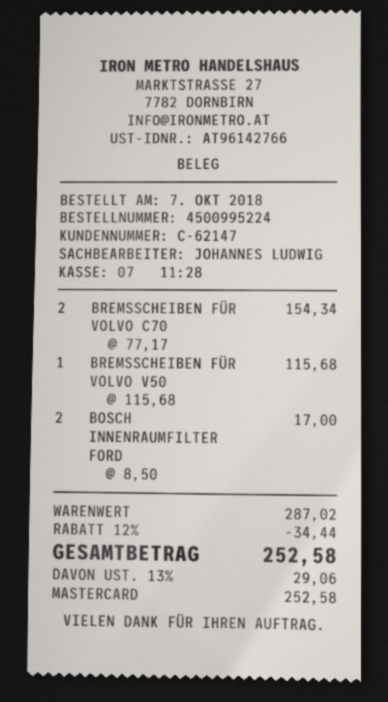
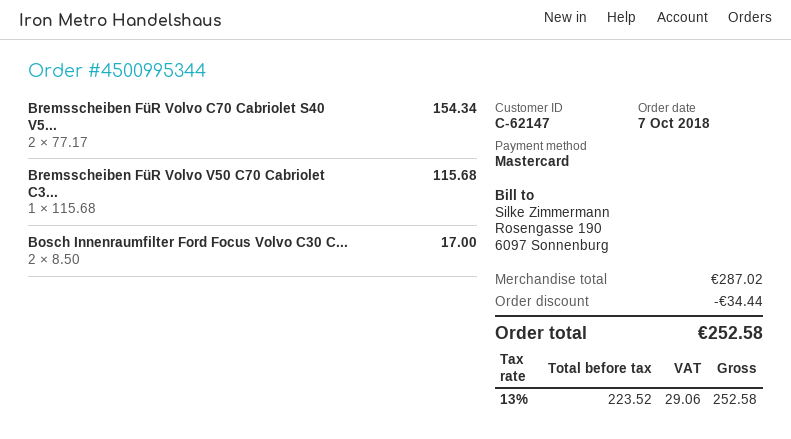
order number: 4500995224 -> 4500995344

